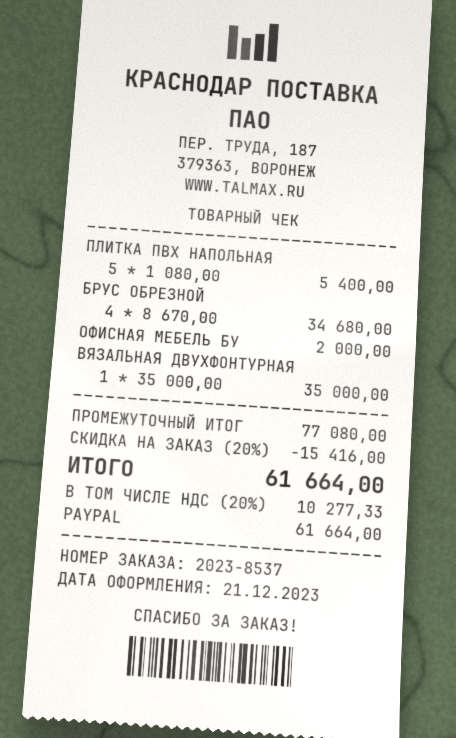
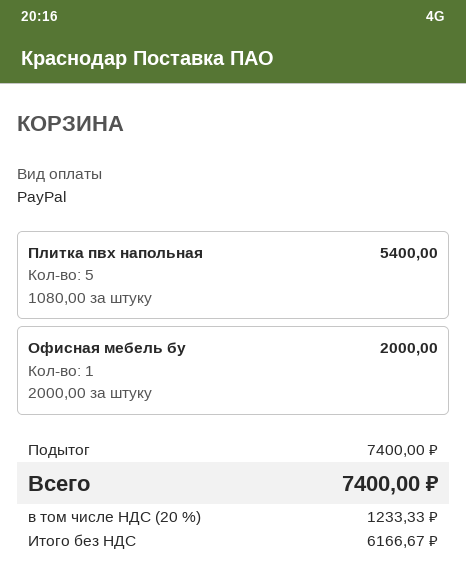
БРУС ОБРЕЗНОЙ: 4 x 8670.00 = 34680.00 -> none
ВЯЗАЛЬНАЯ ДВУХФОНТУРНАЯ: 1 x 35000.00 = 35000.00 -> none
subtotal: 77080.00 -> 7400.00
discount: 20% = 15416.00 -> none
tax: 20% = 10277.33 -> 20% = 1233.33
total: 61664.00 -> 7400.00

